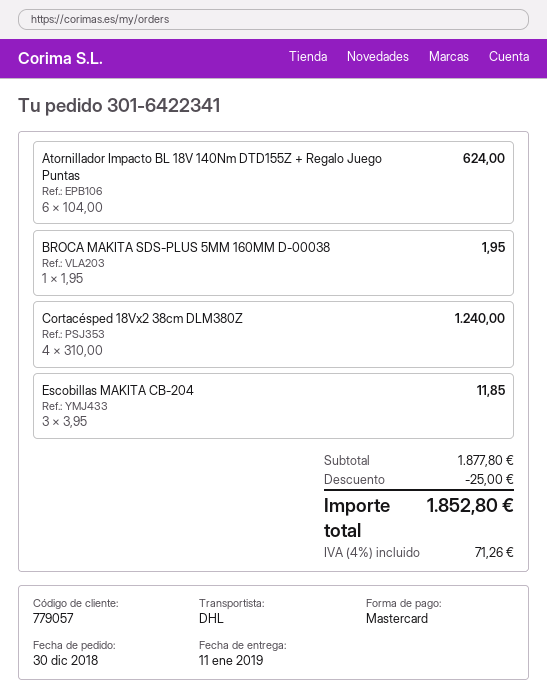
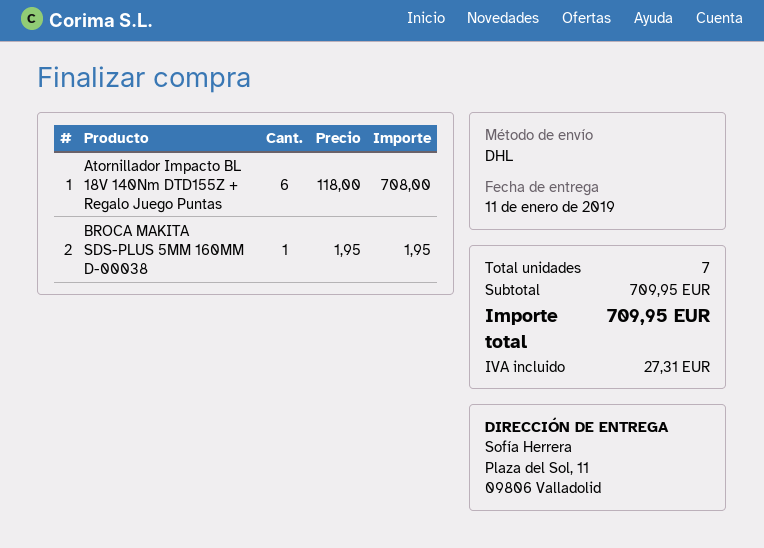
Atornillador Impacto BL 18V 140Nm DTD155Z + Regalo Juego Puntas: 6 x 104.00 = 624.00 -> 6 x 118.00 = 708.00
Cortacésped 18Vx2 38cm DLM380Z: 4 x 310.00 = 1240.00 -> none
Escobillas MAKITA CB-204: 3 x 3.95 = 11.85 -> none
subtotal: 1877.80 -> 709.95
discount: 25.00 -> none
tax: 71.26 -> 27.31
total: 1852.80 -> 709.95

